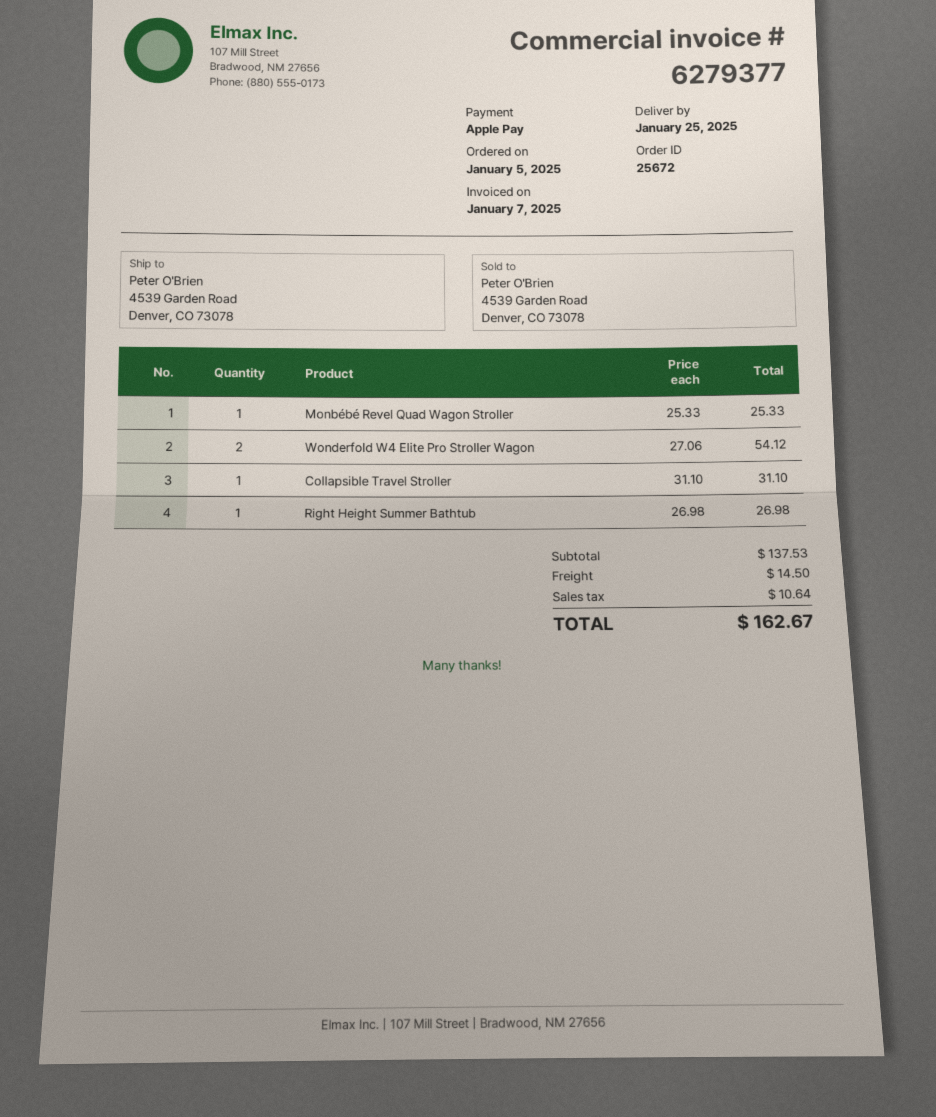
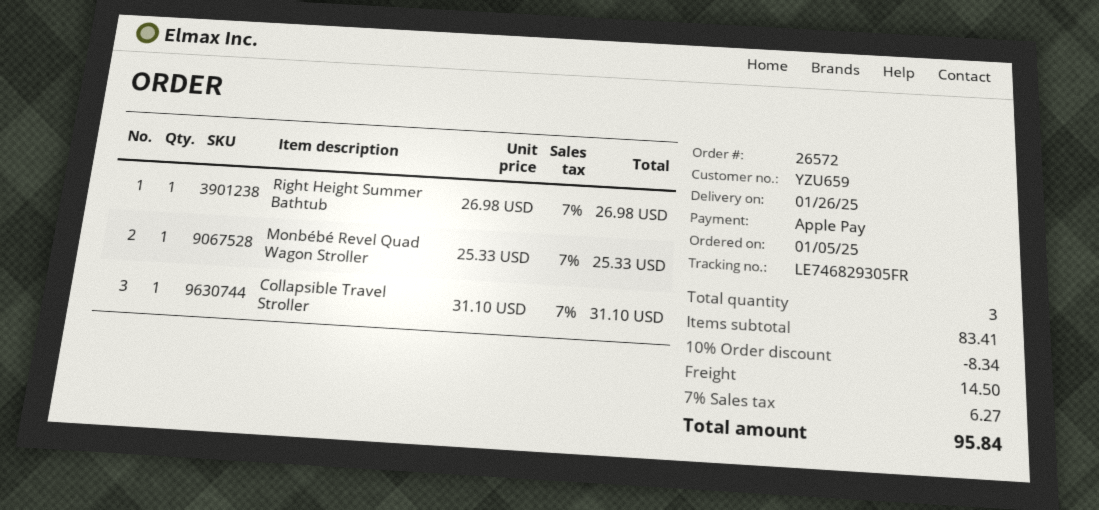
order number: 25672 -> 26572
delivery date: 2025-01-25 -> 2025-01-26
Wonderfold W4 Elite Pro Stroller Wagon: 2 x 27.06 = 54.12 -> none
subtotal: 137.53 -> 83.41
discount: none -> 10% = 8.34
tax: 10.64 -> 6.27
total: 162.67 -> 95.84

